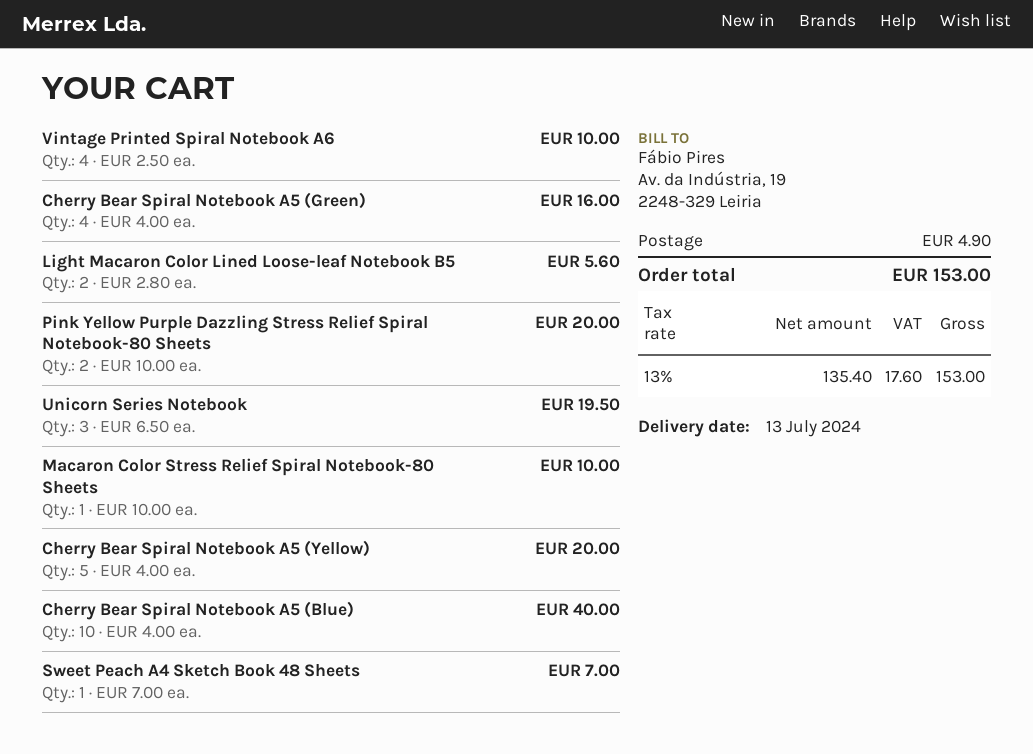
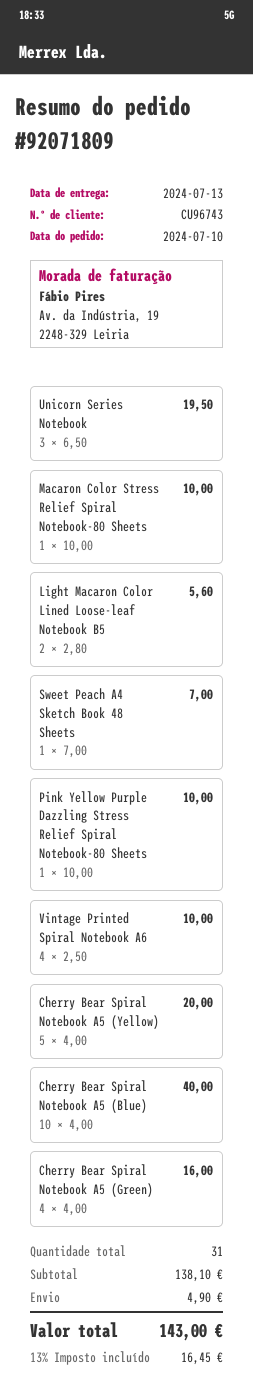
Pink Yellow Purple Dazzling Stress Relief Spiral Notebook-80 Sheets: 2 x 10.00 = 20.00 -> 1 x 10.00 = 10.00
tax: 13% = 17.60 -> 13% = 16.45
total: 153.00 -> 143.00

